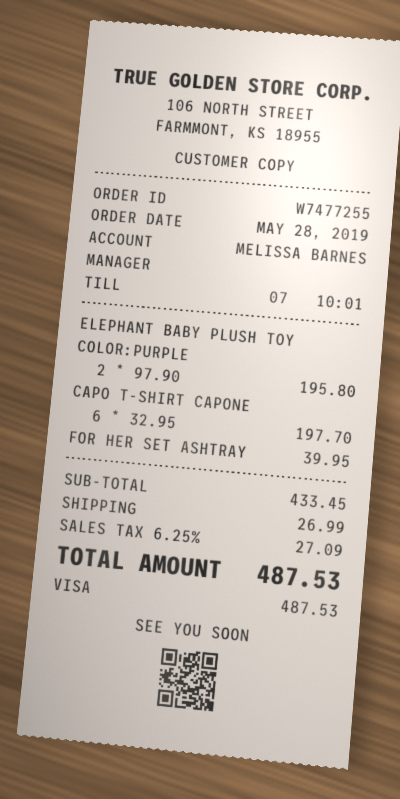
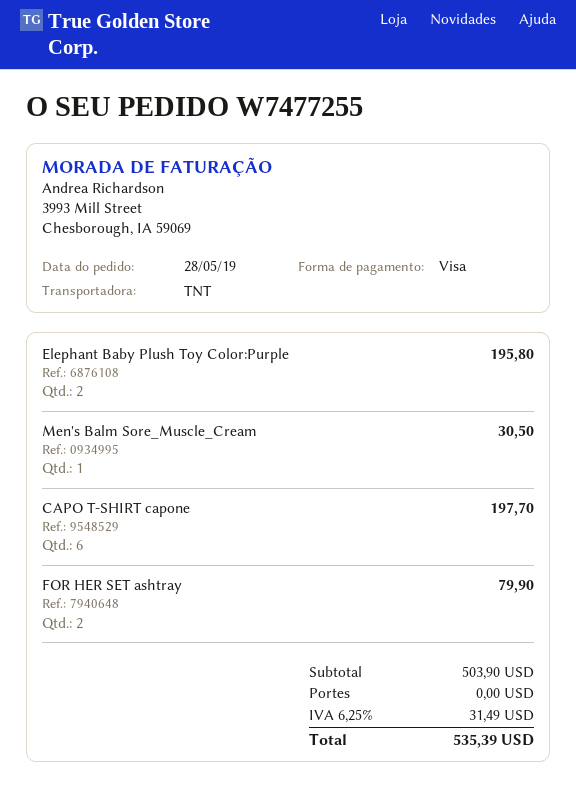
FOR HER SET ASHTRAY: 1 for 39.95 -> 2 for 79.90
Men's Balm Sore_Muscle_Cream: none -> 1 for 30.50
subtotal: 433.45 -> 503.90
shipping: 26.99 -> 0.00
tax: 6.25% = 27.09 -> 6.25% = 31.49
total: 487.53 -> 535.39

